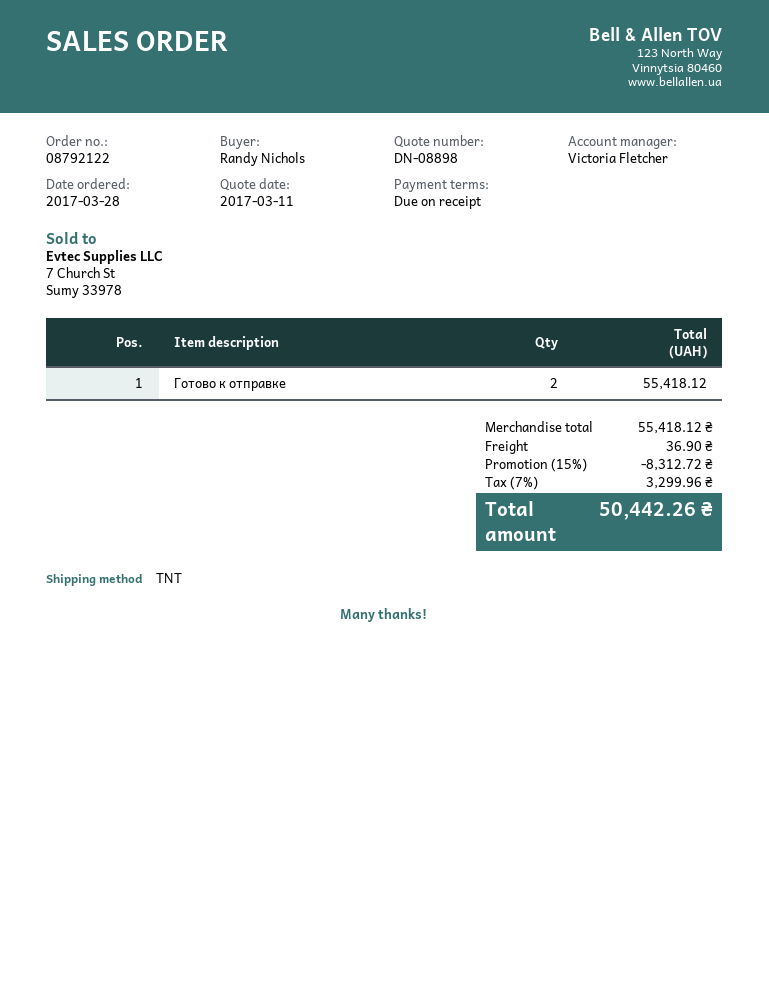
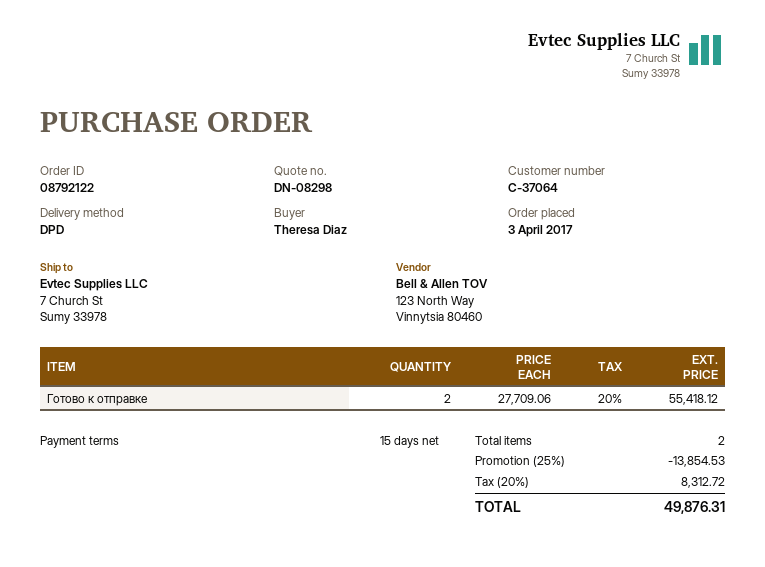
quote number: DN-08898 -> DN-08298
order date: 2017-03-28 -> 2017-04-03
payment terms: on receipt -> 15 days
ordered by: Randy Nichols -> Theresa Diaz
shipping method: TNT -> DPD
discount: 15% = 8312.72 -> 25% = 13854.53
shipping: 36.90 -> none
tax: 7% = 3299.96 -> 20% = 8312.72
total: 50442.26 -> 49876.31

